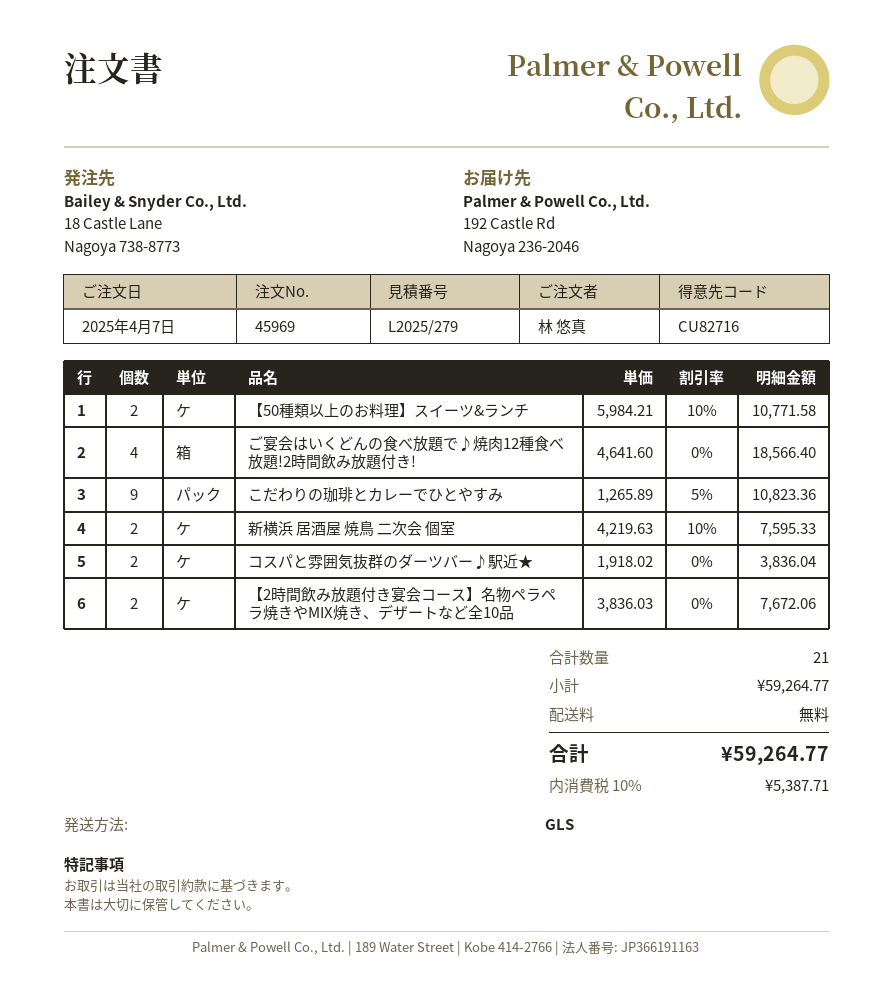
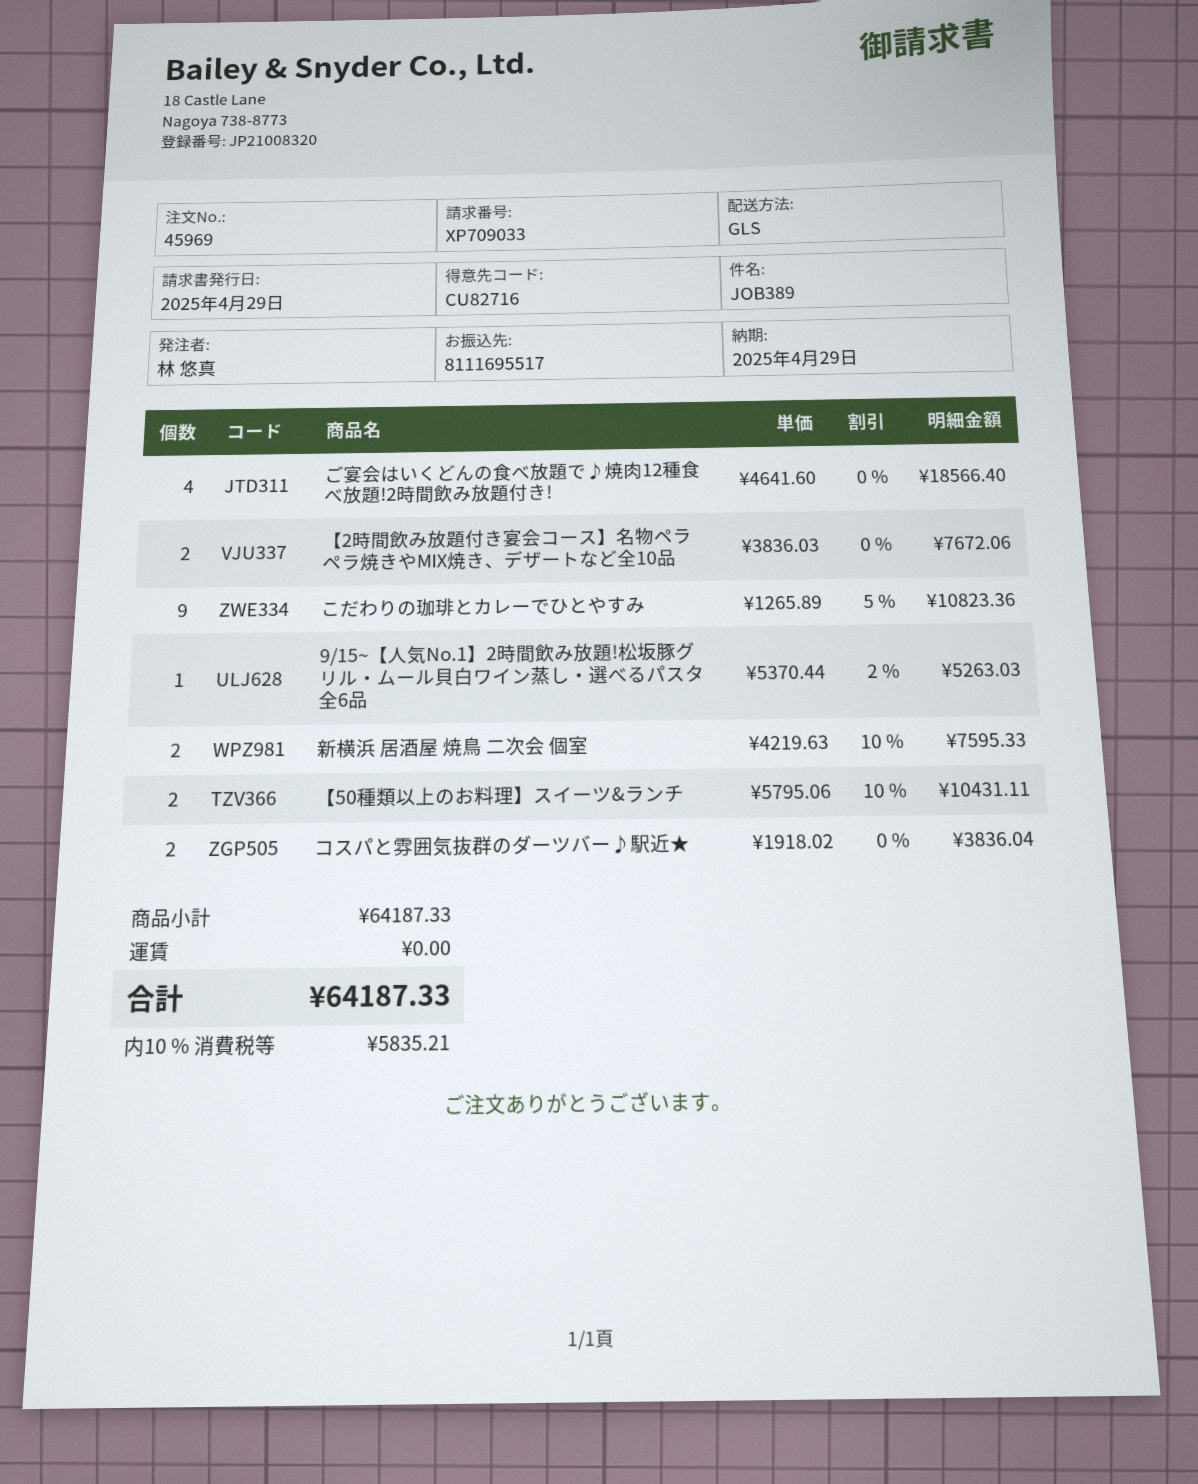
【50種類以上のお料理】スイーツ&ランチ: 2 x 5984.21 - 10% = 10771.58 -> 2 x 5795.06 - 10% = 10431.11
9/15~【人気No.1】2時間飲み放題!松坂豚グリル・ムール貝白ワイン蒸し・選べるパスタ全6品: none -> 1 x 5370.44 - 2% = 5263.03
subtotal: 59264.77 -> 64187.33
tax: 10% = 5387.71 -> 10% = 5835.21
total: 59264.77 -> 64187.33

